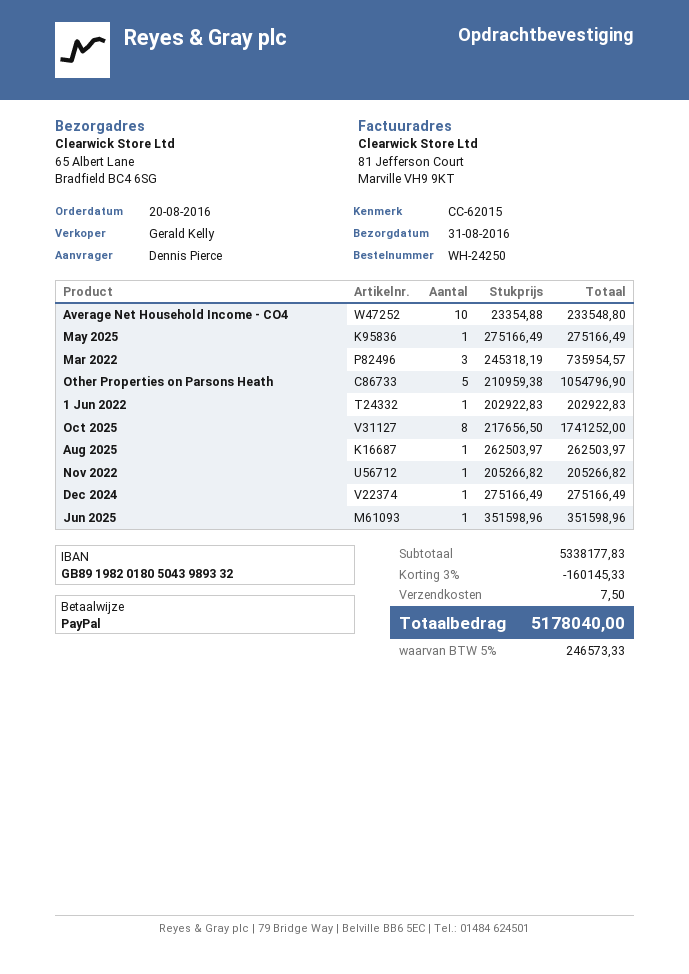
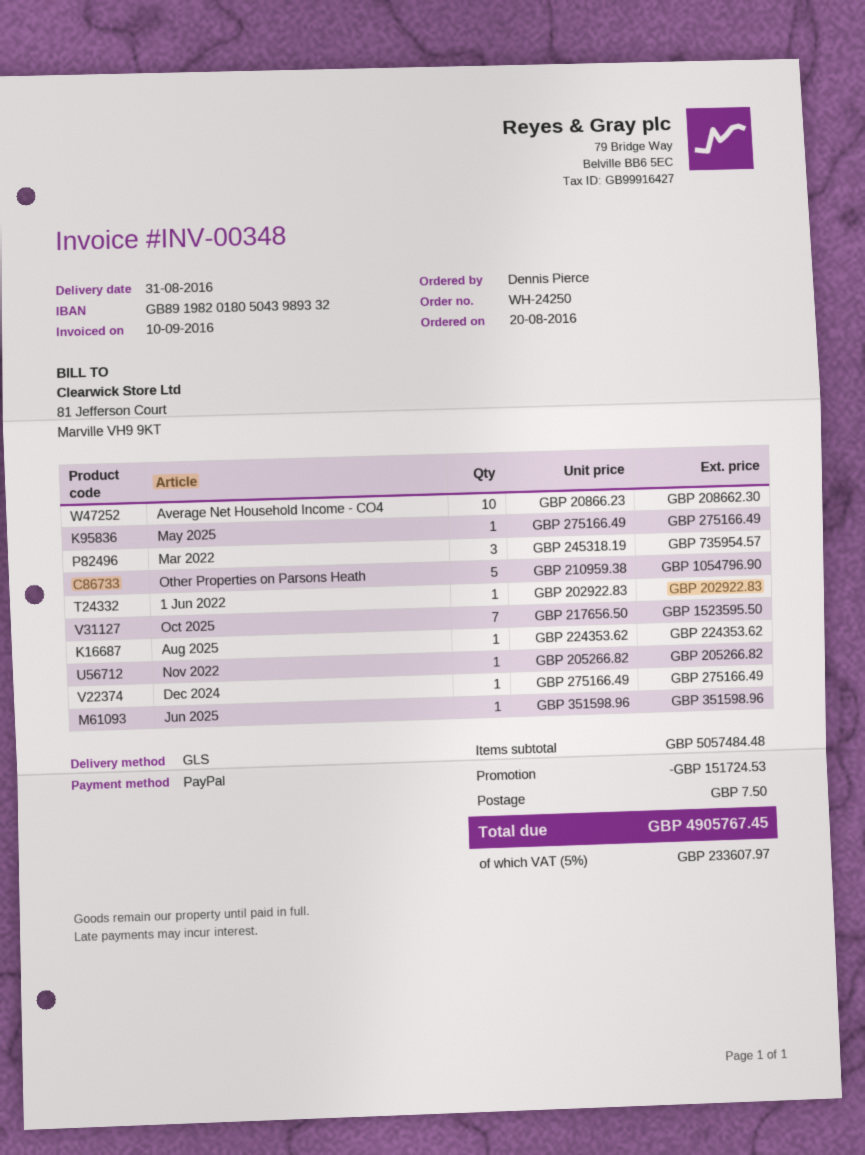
Average Net Household Income - CO4: 10 x 23354.88 = 233548.80 -> 10 x 20866.23 = 208662.30
Oct 2025: 8 x 217656.50 = 1741252.00 -> 7 x 217656.50 = 1523595.50
Aug 2025: 1 x 262503.97 = 262503.97 -> 1 x 224353.62 = 224353.62
subtotal: 5338177.83 -> 5057484.48
discount: 160145.33 -> 151724.53
tax: 5% = 246573.33 -> 5% = 233607.97
total: 5178040.00 -> 4905767.45

